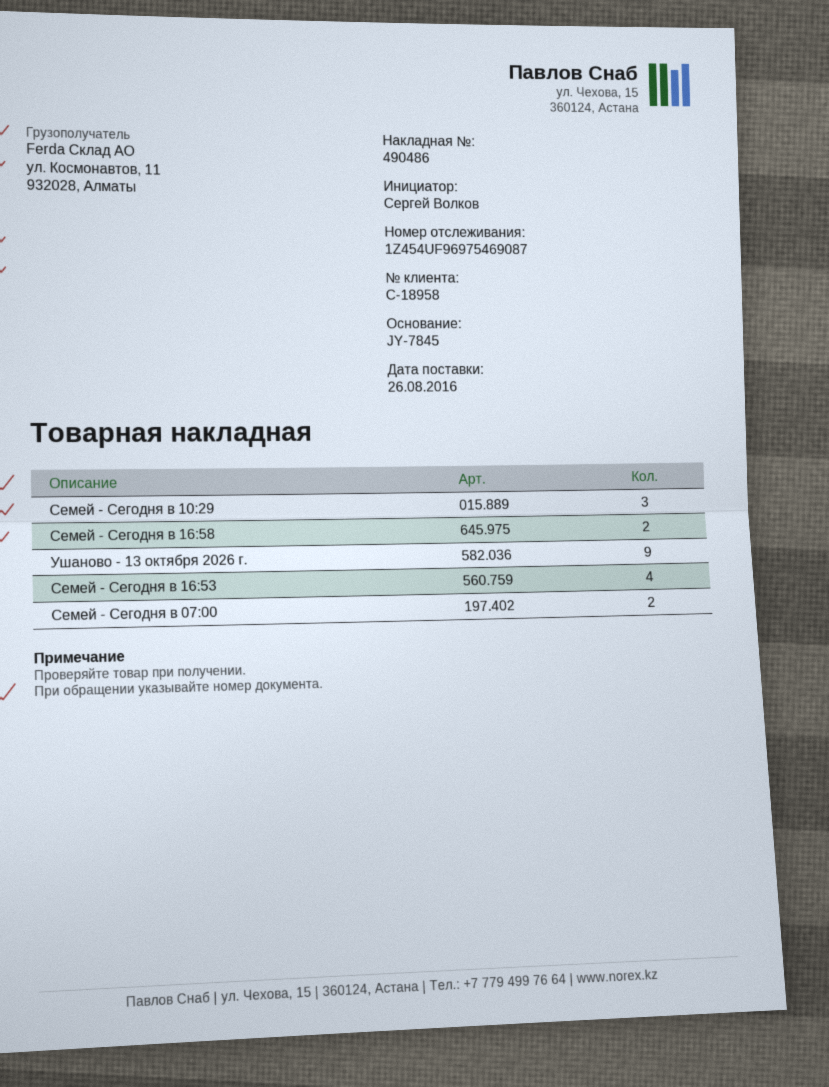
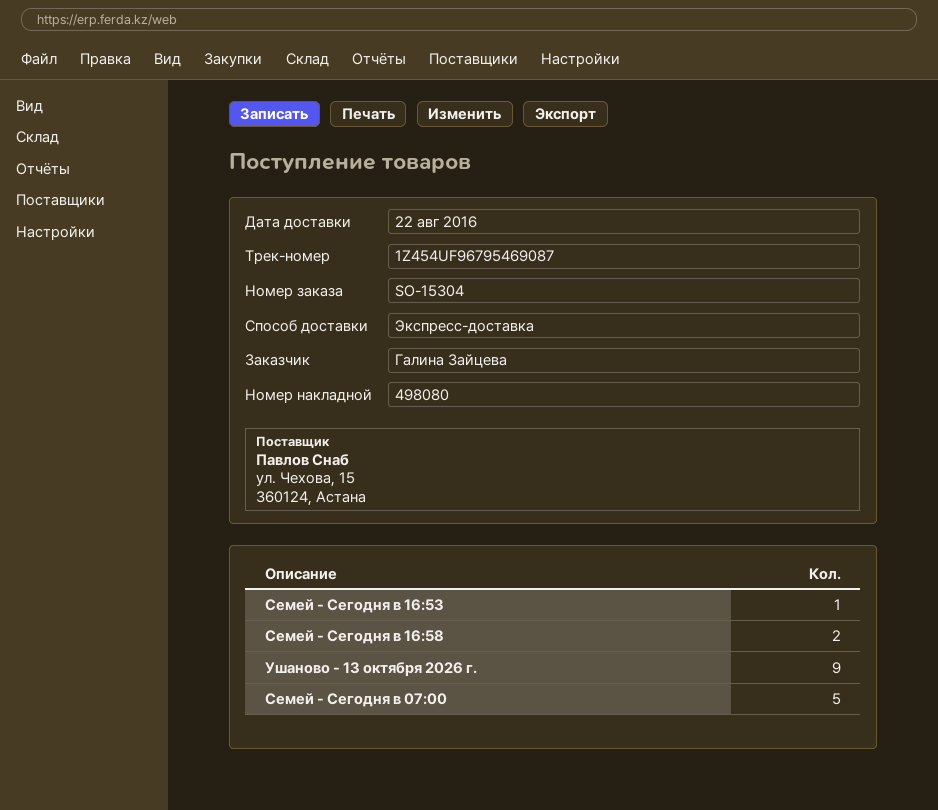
delivery note number: 490486 -> 498080
delivery date: 2016-08-26 -> 2016-08-22
ordered by: Сергей Волков -> Галина Зайцева
tracking number: 1Z454UF96975469087 -> 1Z454UF96795469087
Семей - Сегодня в 10:29: 3 -> none
Семей - Сегодня в 16:53: 4 -> 1
Семей - Сегодня в 07:00: 2 -> 5

